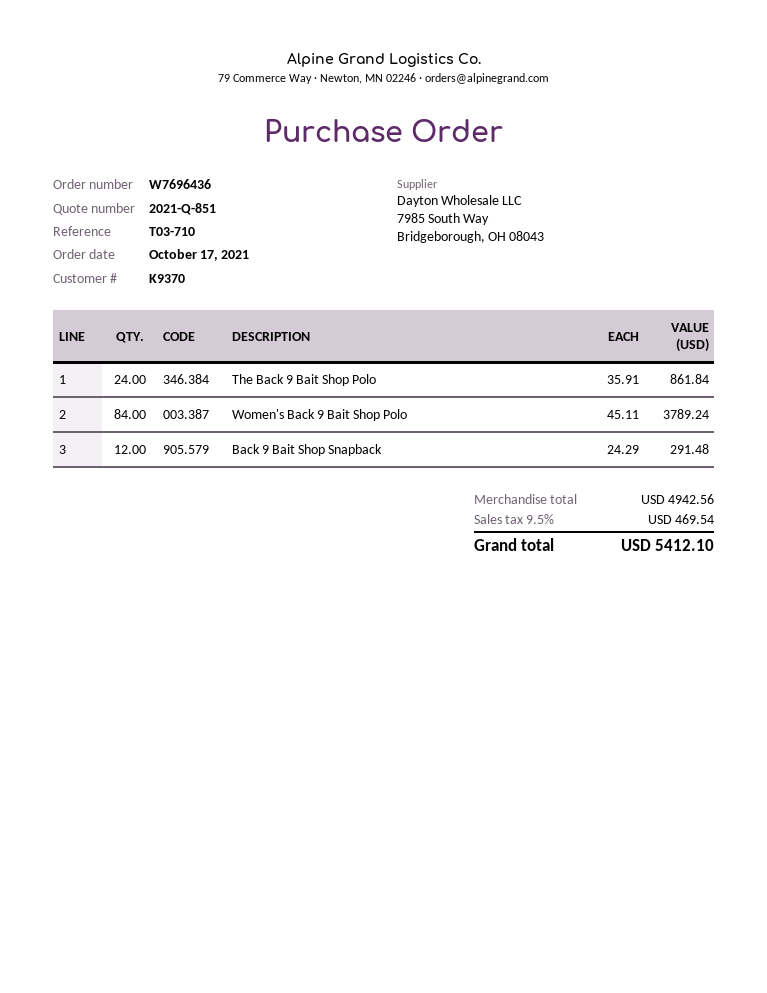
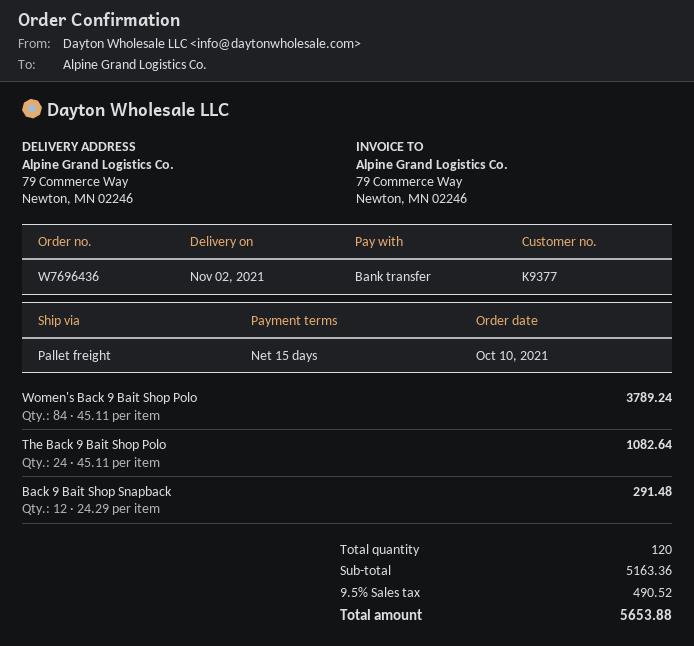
order date: 2021-10-17 -> 2021-10-10
customer number: K9370 -> K9377
The Back 9 Bait Shop Polo: 24 x 35.91 = 861.84 -> 24 x 45.11 = 1082.64
subtotal: 4942.56 -> 5163.36
tax: 9.5% = 469.54 -> 9.5% = 490.52
total: 5412.10 -> 5653.88

